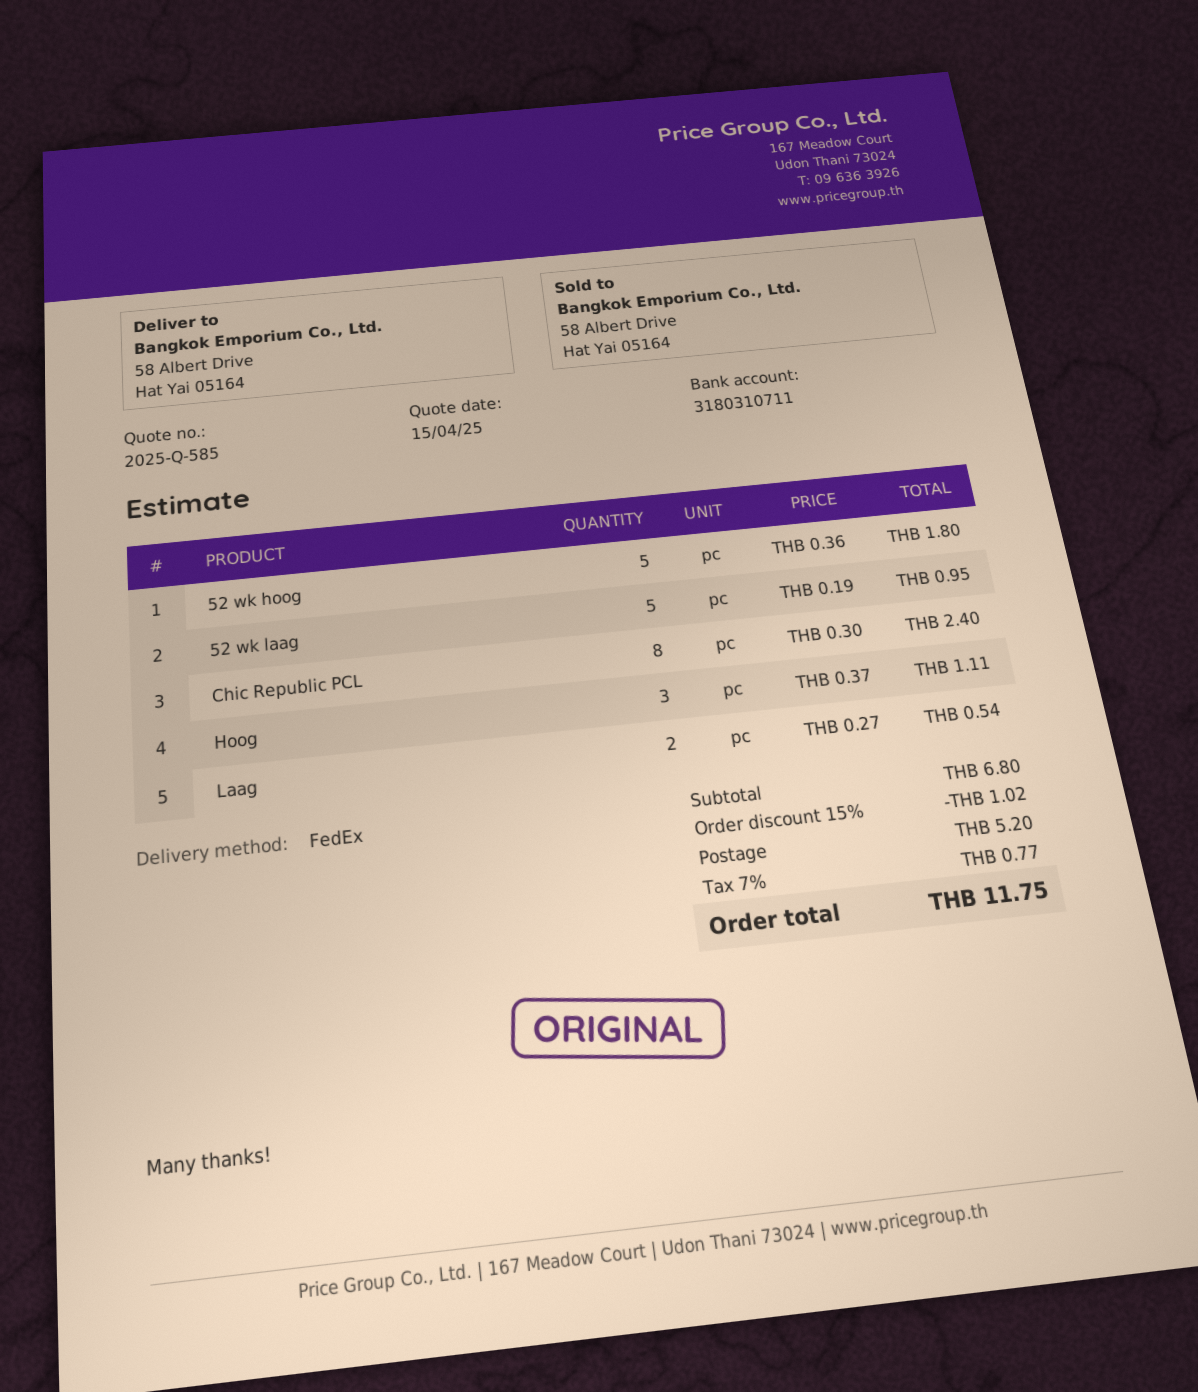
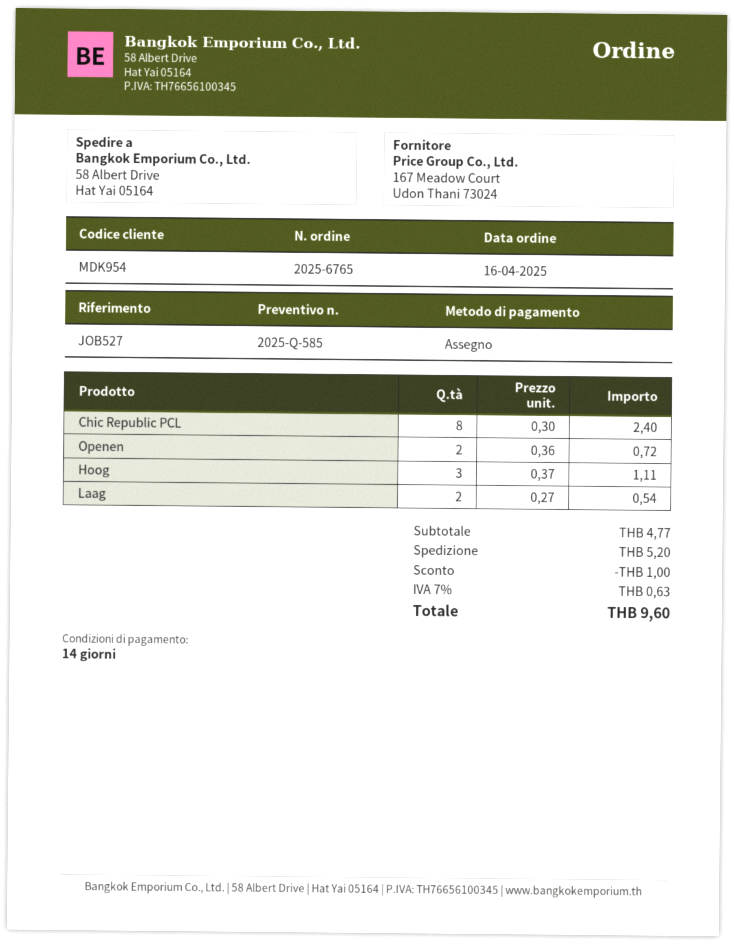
52 wk hoog: 5 x 0.36 = 1.80 -> none
52 wk laag: 5 x 0.19 = 0.95 -> none
Openen: none -> 2 x 0.36 = 0.72
subtotal: 6.80 -> 4.77
discount: 1.02 -> 1.00
tax: 7% = 0.77 -> 7% = 0.63
total: 11.75 -> 9.60

